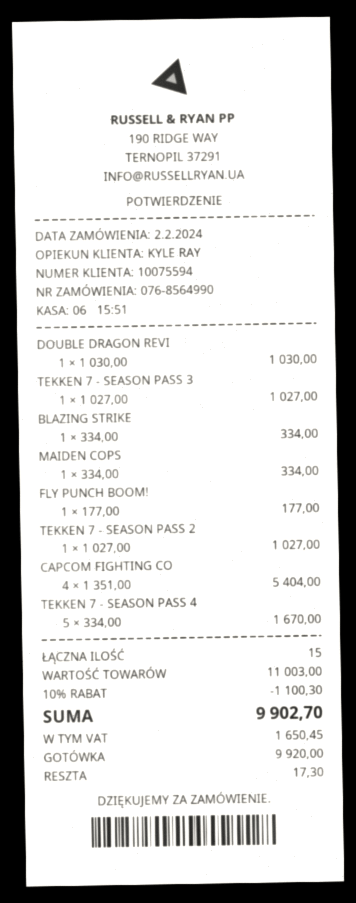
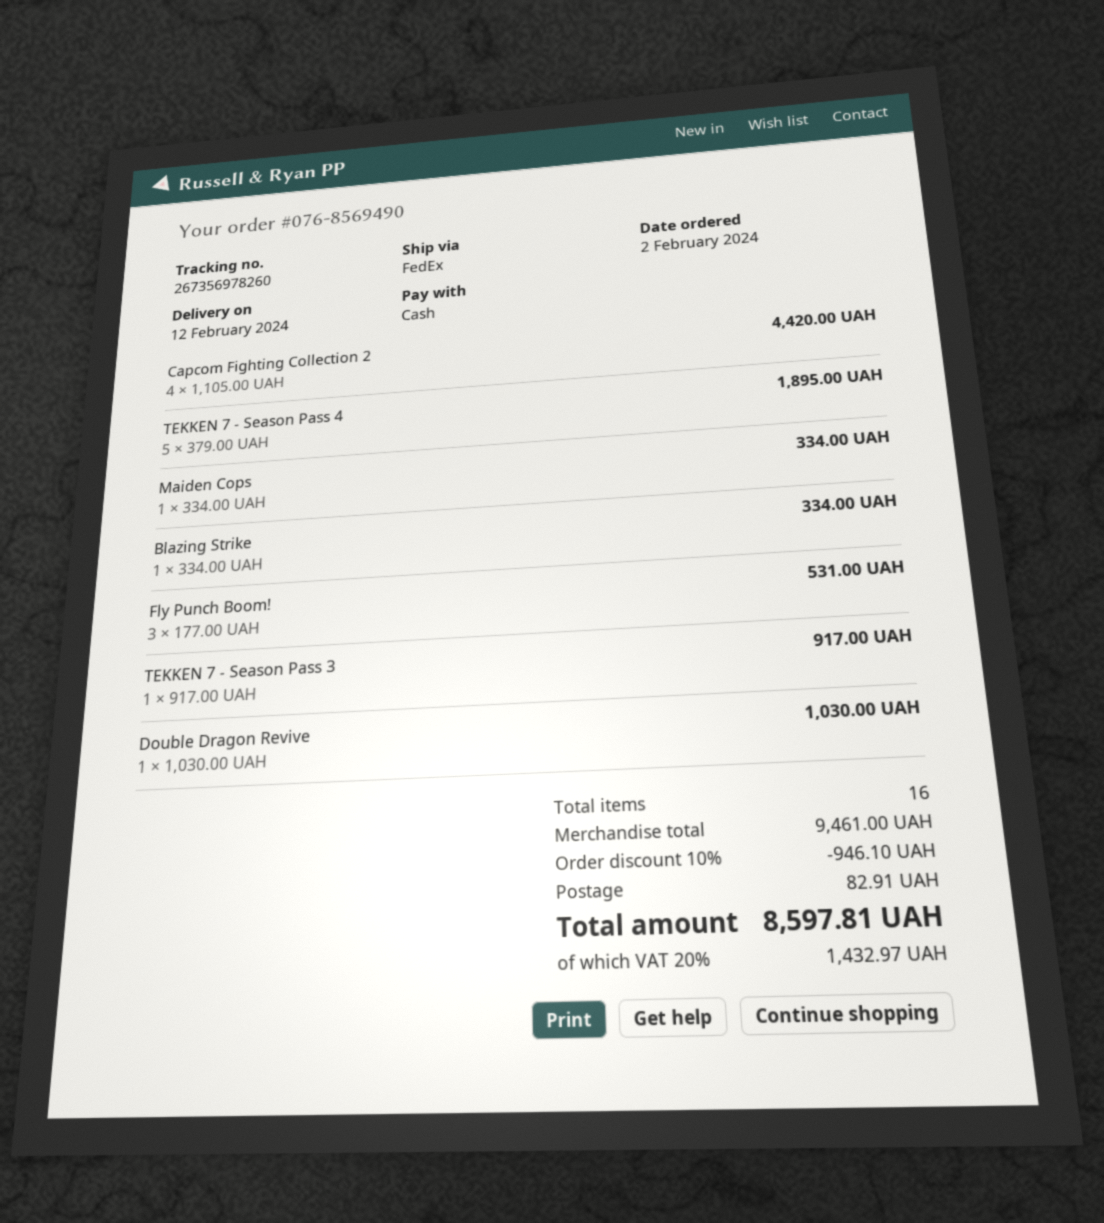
order number: 076-8564990 -> 076-8569490
TEKKEN 7 - SEASON PASS 3: 1 x 1027.00 = 1027.00 -> 1 x 917.00 = 917.00
FLY PUNCH BOOM!: 1 x 177.00 = 177.00 -> 3 x 177.00 = 531.00
TEKKEN 7 - SEASON PASS 2: 1 x 1027.00 = 1027.00 -> none
CAPCOM FIGHTING CO: 4 x 1351.00 = 5404.00 -> 4 x 1105.00 = 4420.00
TEKKEN 7 - SEASON PASS 4: 5 x 334.00 = 1670.00 -> 5 x 379.00 = 1895.00
total quantity: 15 -> 16
subtotal: 11003.00 -> 9461.00
discount: 10% = 1100.30 -> 10% = 946.10
shipping: none -> 82.91
tax: 1650.45 -> 1432.97
total: 9902.70 -> 8597.81

